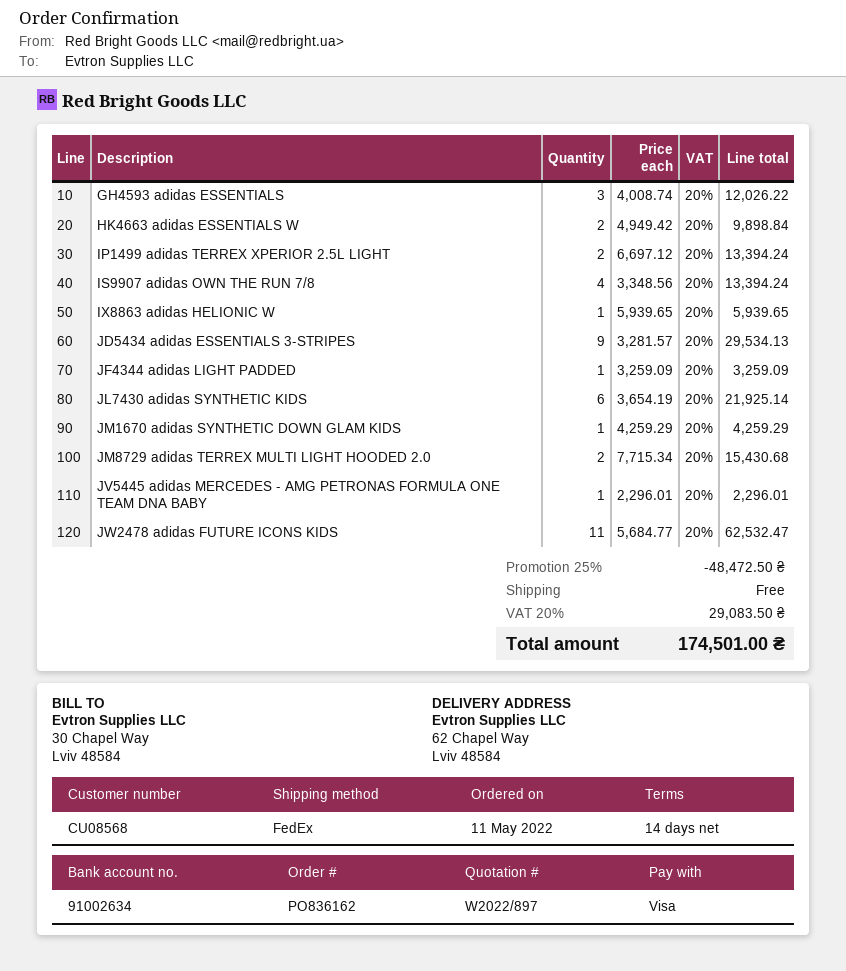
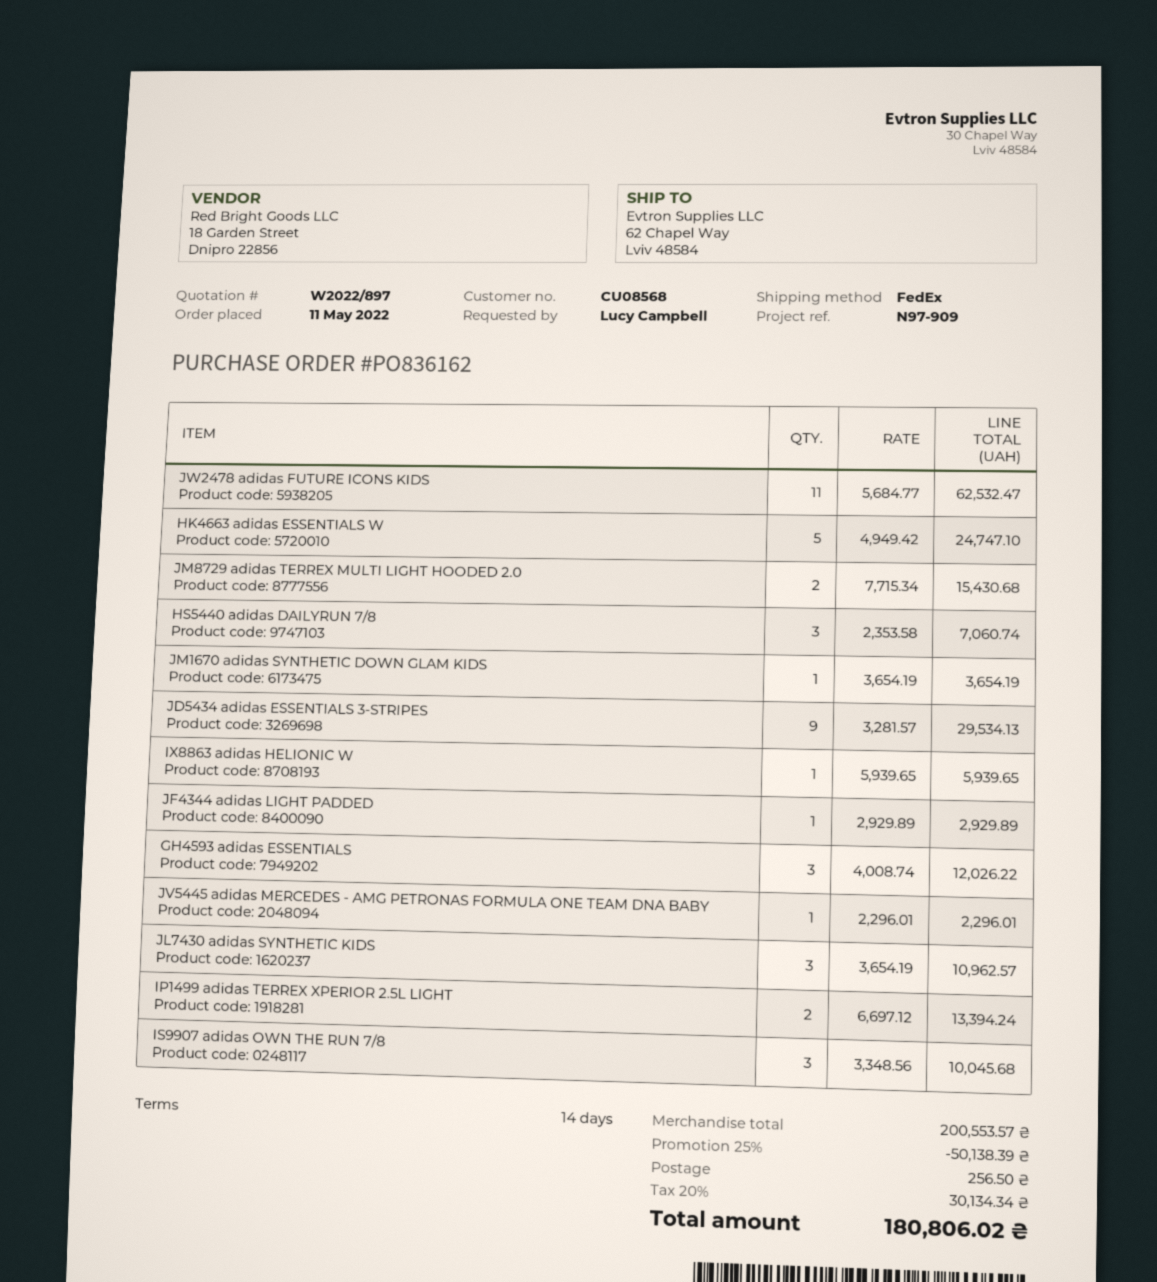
HK4663 adidas ESSENTIALS W: 2 x 4949.42 = 9898.84 -> 5 x 4949.42 = 24747.10
IS9907 adidas OWN THE RUN 7/8: 4 x 3348.56 = 13394.24 -> 3 x 3348.56 = 10045.68
JF4344 adidas LIGHT PADDED: 1 x 3259.09 = 3259.09 -> 1 x 2929.89 = 2929.89
JL7430 adidas SYNTHETIC KIDS: 6 x 3654.19 = 21925.14 -> 3 x 3654.19 = 10962.57
JM1670 adidas SYNTHETIC DOWN GLAM KIDS: 1 x 4259.29 = 4259.29 -> 1 x 3654.19 = 3654.19
HS5440 adidas DAILYRUN 7/8: none -> 3 x 2353.58 = 7060.74
discount: 25% = 48472.50 -> 25% = 50138.39
shipping: 0.00 -> 256.50
tax: 20% = 29083.50 -> 20% = 30134.34
total: 174501.00 -> 180806.02

